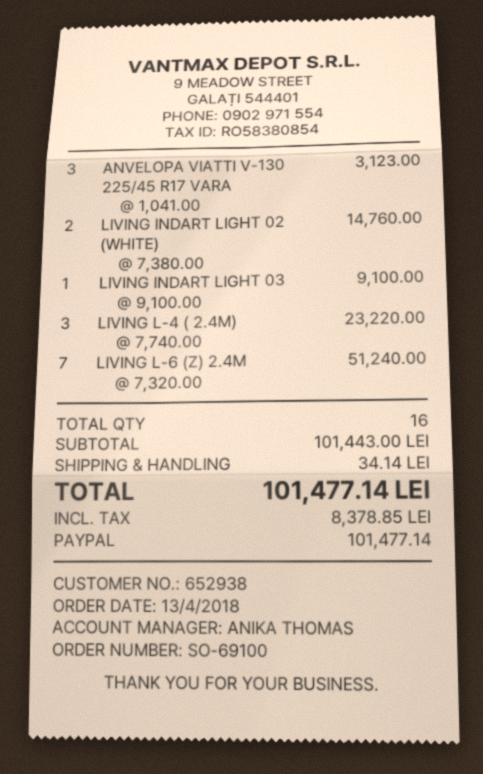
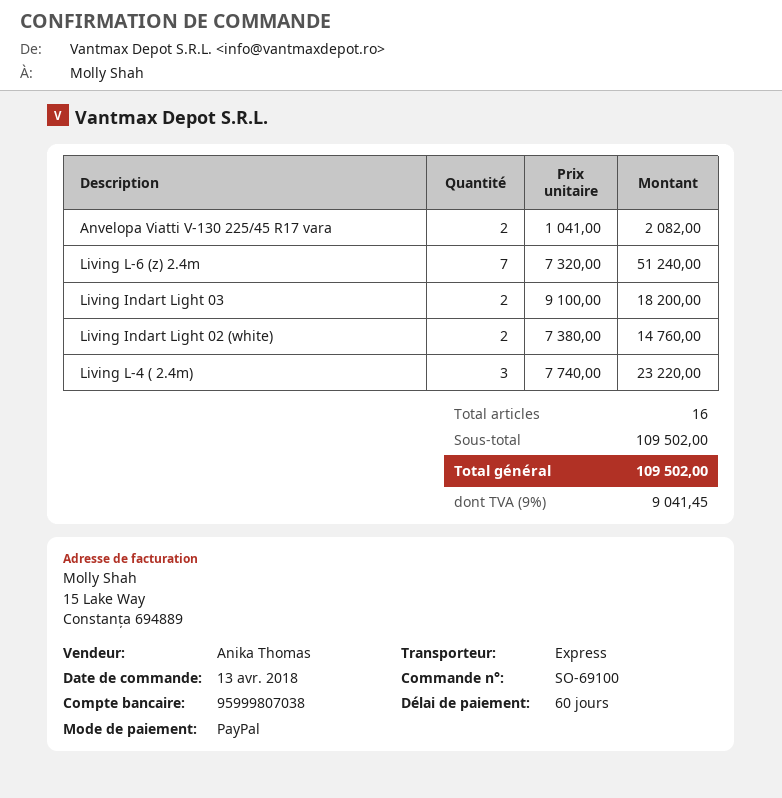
ANVELOPA VIATTI V-130 225/45 R17 VARA: 3 x 1041.00 = 3123.00 -> 2 x 1041.00 = 2082.00
LIVING INDART LIGHT 03: 1 x 9100.00 = 9100.00 -> 2 x 9100.00 = 18200.00
subtotal: 101443.00 -> 109502.00
shipping: 34.14 -> none
tax: 8378.85 -> 9041.45
total: 101477.14 -> 109502.00

